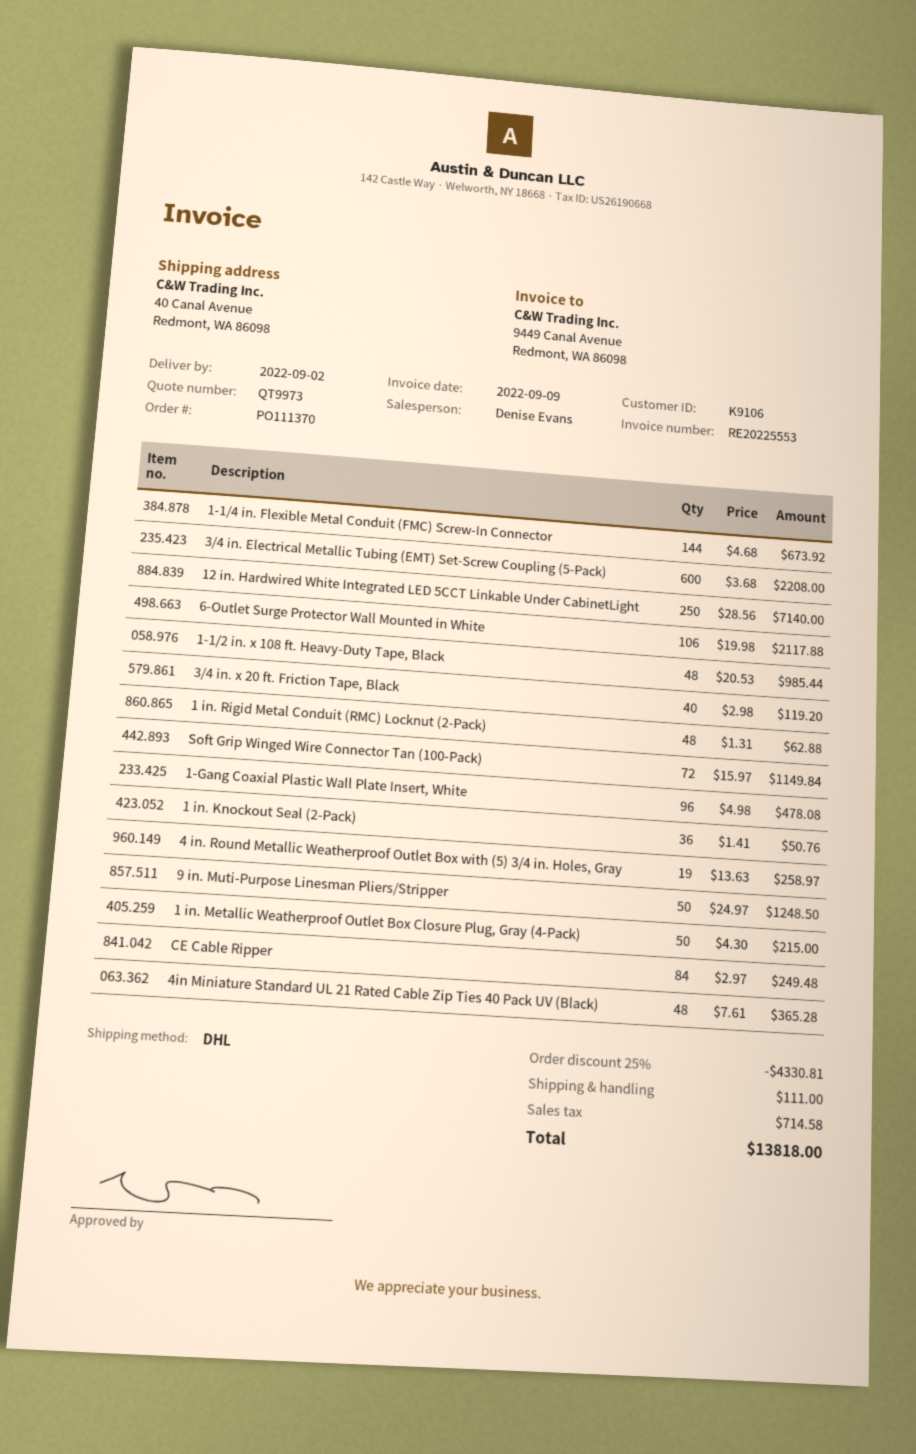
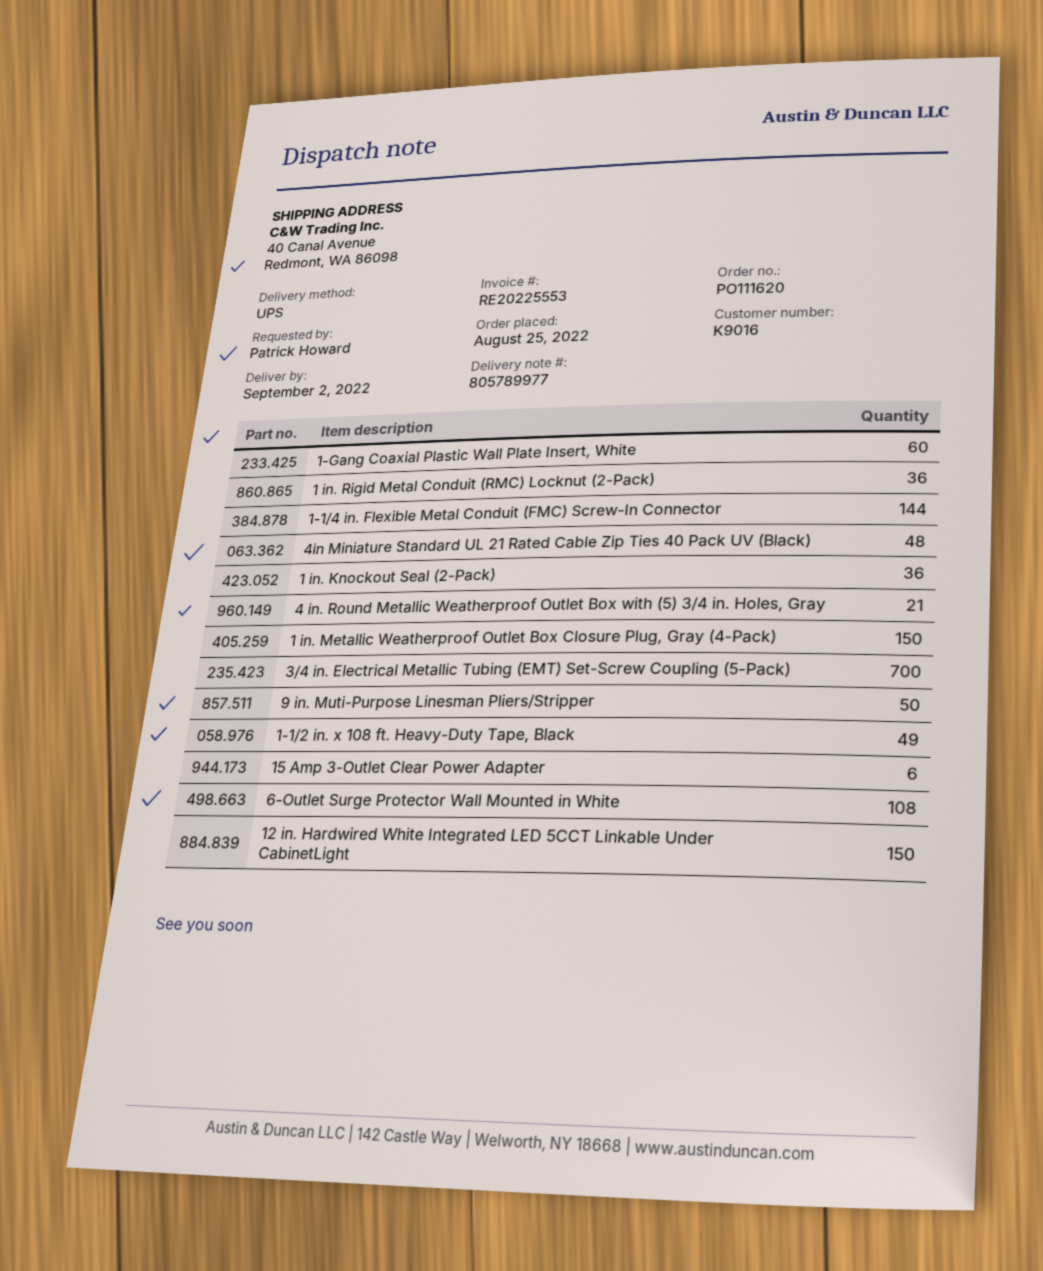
order number: PO111370 -> PO111620
customer number: K9106 -> K9016
shipping method: DHL -> UPS
3/4 in. Electrical Metallic Tubing (EMT) Set-Screw Coupling (5-Pack): 600 -> 700
12 in. Hardwired White Integrated LED 5CCT Linkable Under CabinetLight: 250 -> 150
6-Outlet Surge Protector Wall Mounted in White: 106 -> 108
1-1/2 in. x 108 ft. Heavy-Duty Tape, Black: 48 -> 49
3/4 in. x 20 ft. Friction Tape, Black: 40 -> none
1 in. Rigid Metal Conduit (RMC) Locknut (2-Pack): 48 -> 36
Soft Grip Winged Wire Connector Tan (100-Pack): 72 -> none
1-Gang Coaxial Plastic Wall Plate Insert, White: 96 -> 60
4 in. Round Metallic Weatherproof Outlet Box with (5) 3/4 in. Holes, Gray: 19 -> 21
1 in. Metallic Weatherproof Outlet Box Closure Plug, Gray (4-Pack): 50 -> 150
CE Cable Ripper: 84 -> none
15 Amp 3-Outlet Clear Power Adapter: none -> 6

